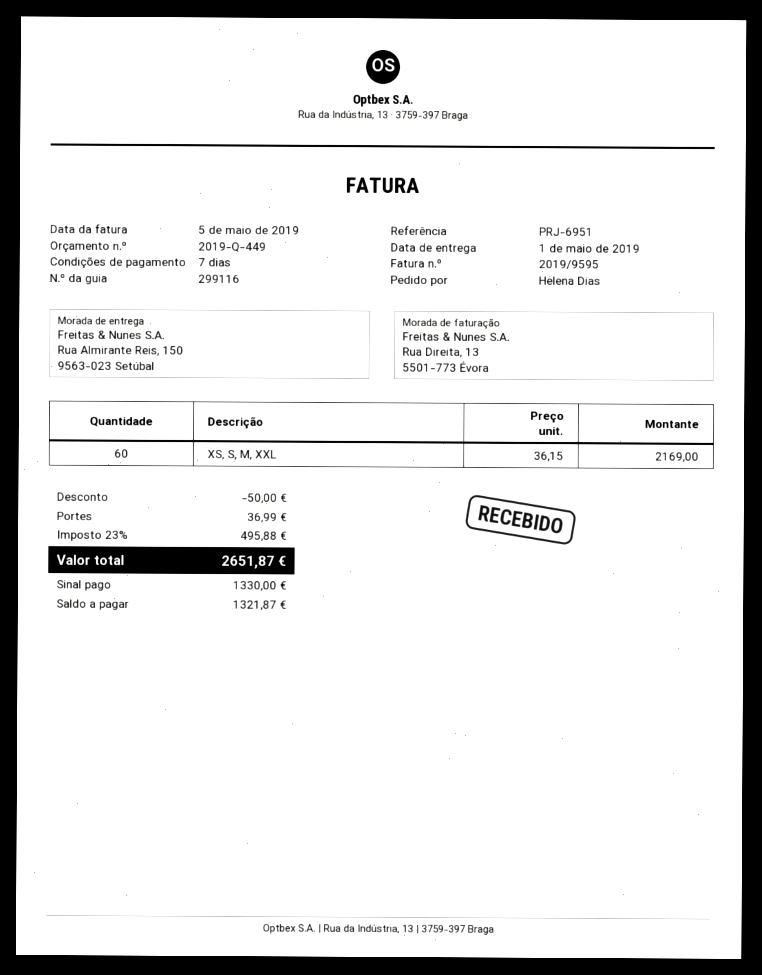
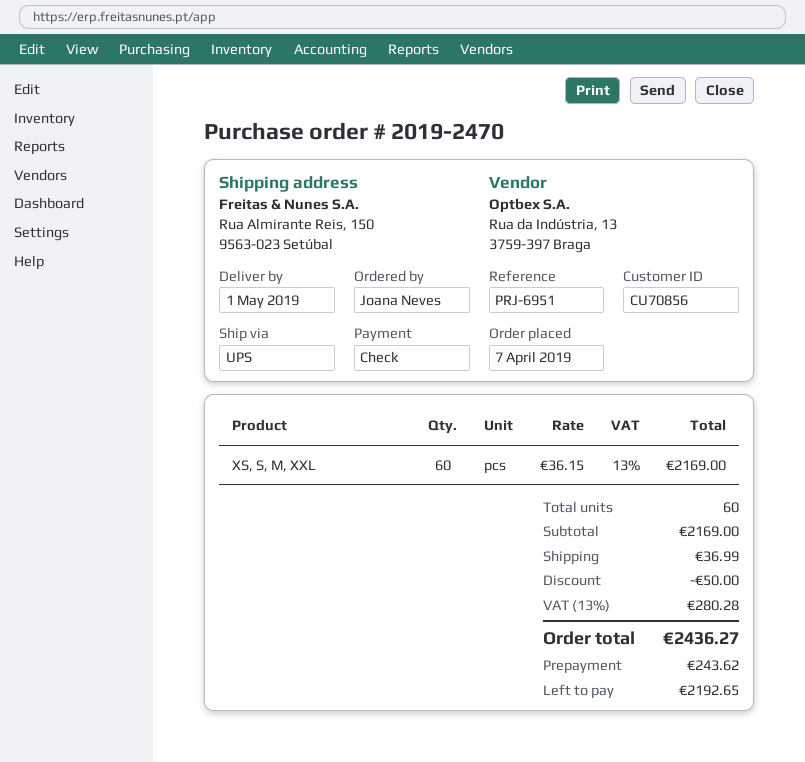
ordered by: Helena Dias -> Joana Neves
tax: 23% = 495.88 -> 13% = 280.28
total: 2651.87 -> 2436.27
deposit: 1330.00 -> 243.62
balance: 1321.87 -> 2192.65

